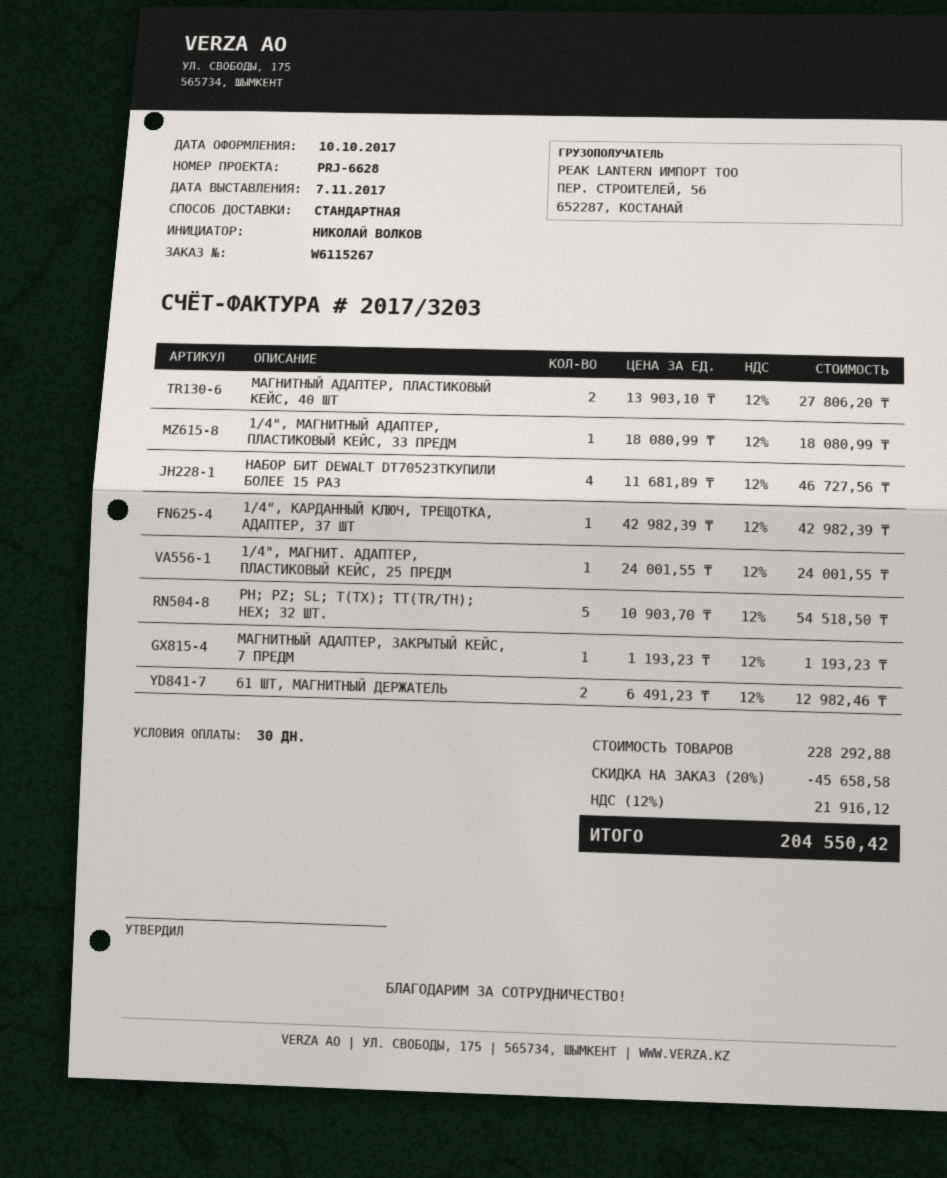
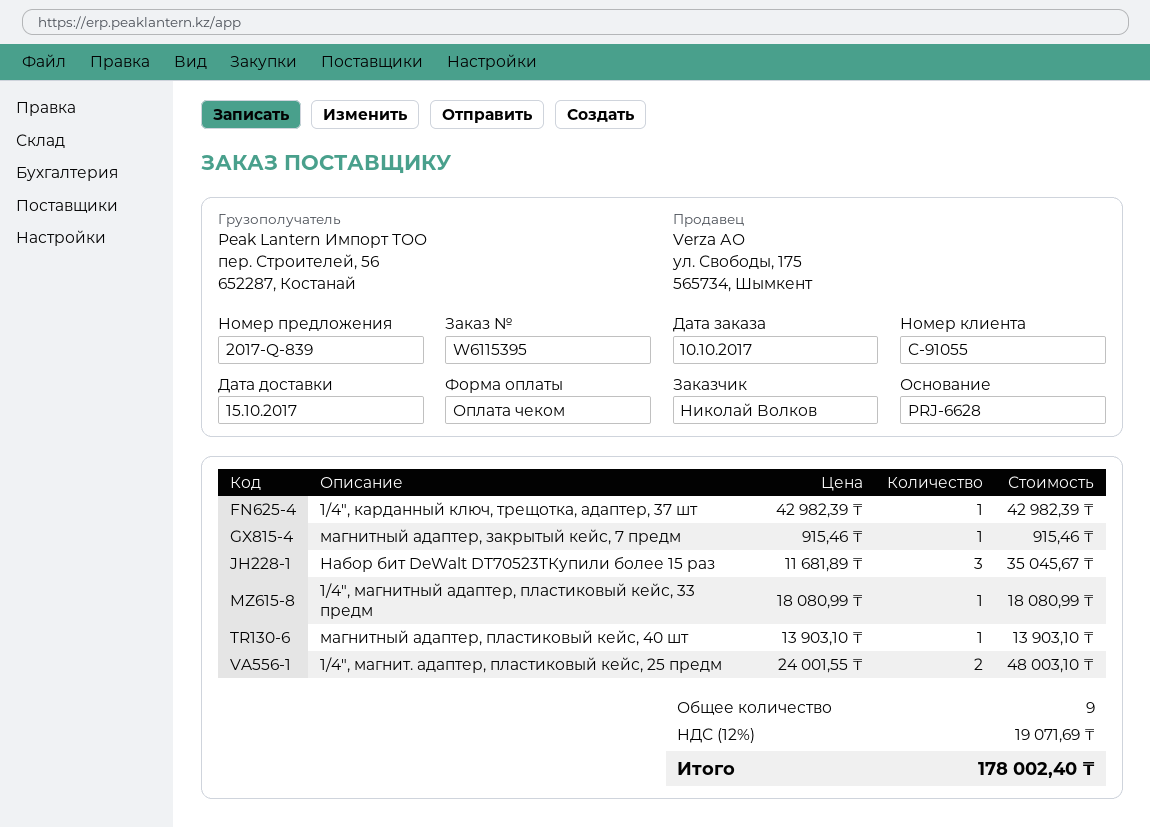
order number: W6115267 -> W6115395
МАГНИТНЫЙ АДАПТЕР, ПЛАСТИКОВЫЙ КЕЙС, 40 ШТ: 2 x 13903.10 = 27806.20 -> 1 x 13903.10 = 13903.10
НАБОР БИТ DEWALT DT70523TКУПИЛИ БОЛЕЕ 15 РАЗ: 4 x 11681.89 = 46727.56 -> 3 x 11681.89 = 35045.67
1/4", МАГНИТ. АДАПТЕР, ПЛАСТИКОВЫЙ КЕЙС, 25 ПРЕДМ: 1 x 24001.55 = 24001.55 -> 2 x 24001.55 = 48003.10
PH; PZ; SL; T(TX); TT(TR/TH); HEX; 32 ШТ.: 5 x 10903.70 = 54518.50 -> none
МАГНИТНЫЙ АДАПТЕР, ЗАКРЫТЫЙ КЕЙС, 7 ПРЕДМ: 1 x 1193.23 = 1193.23 -> 1 x 915.46 = 915.46
61 ШТ, МАГНИТНЫЙ ДЕРЖАТЕЛЬ: 2 x 6491.23 = 12982.46 -> none
discount: 20% = 45658.58 -> none
tax: 12% = 21916.12 -> 12% = 19071.69
total: 204550.42 -> 178002.40

